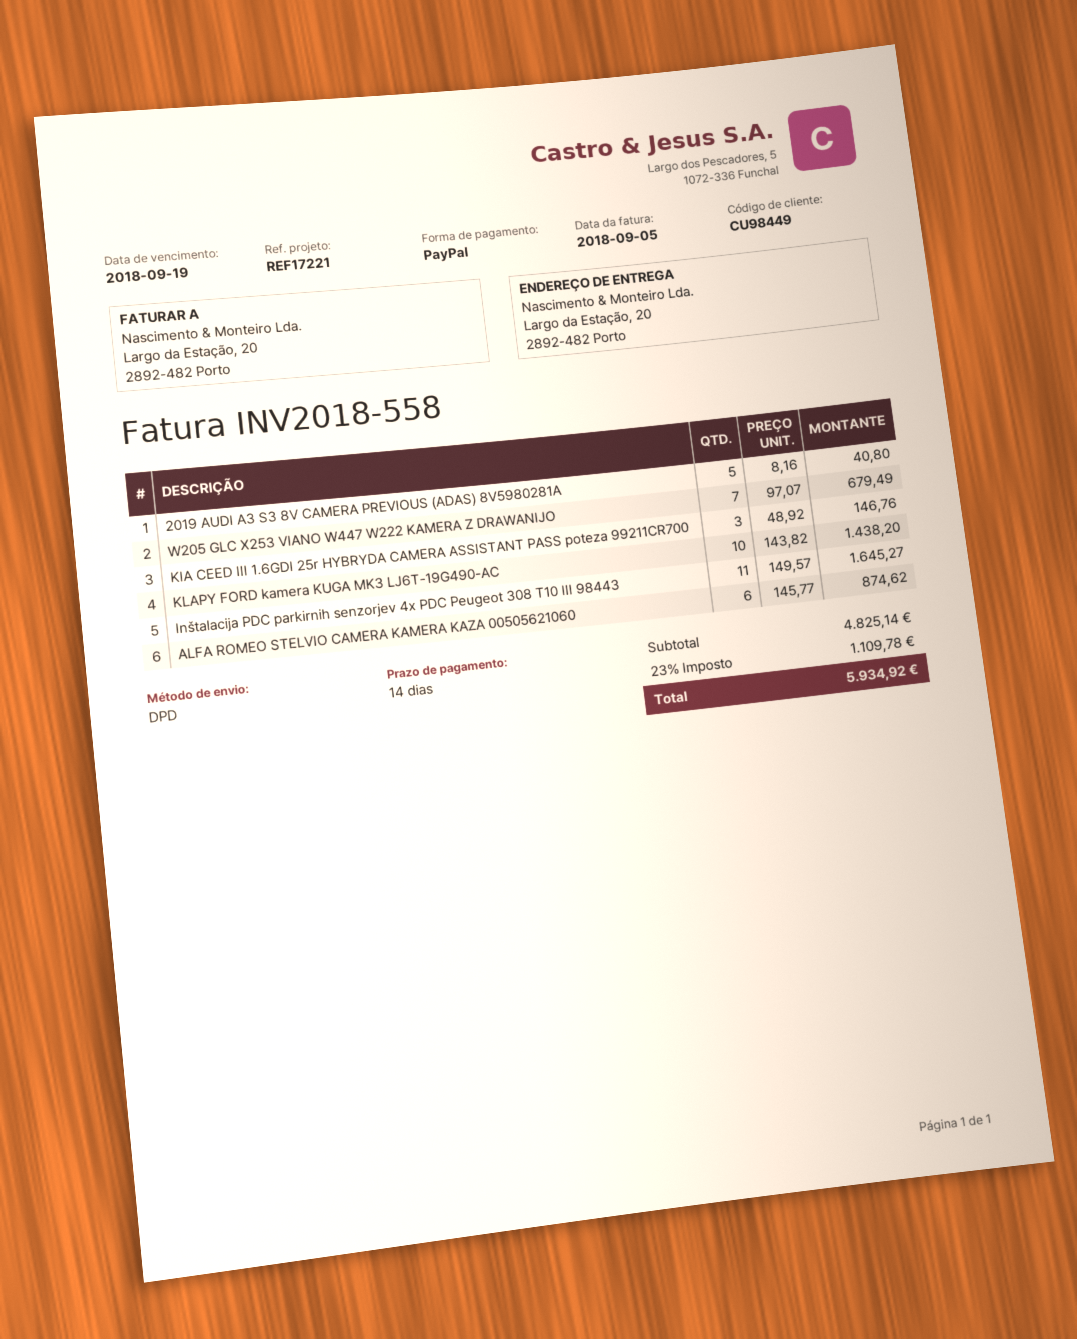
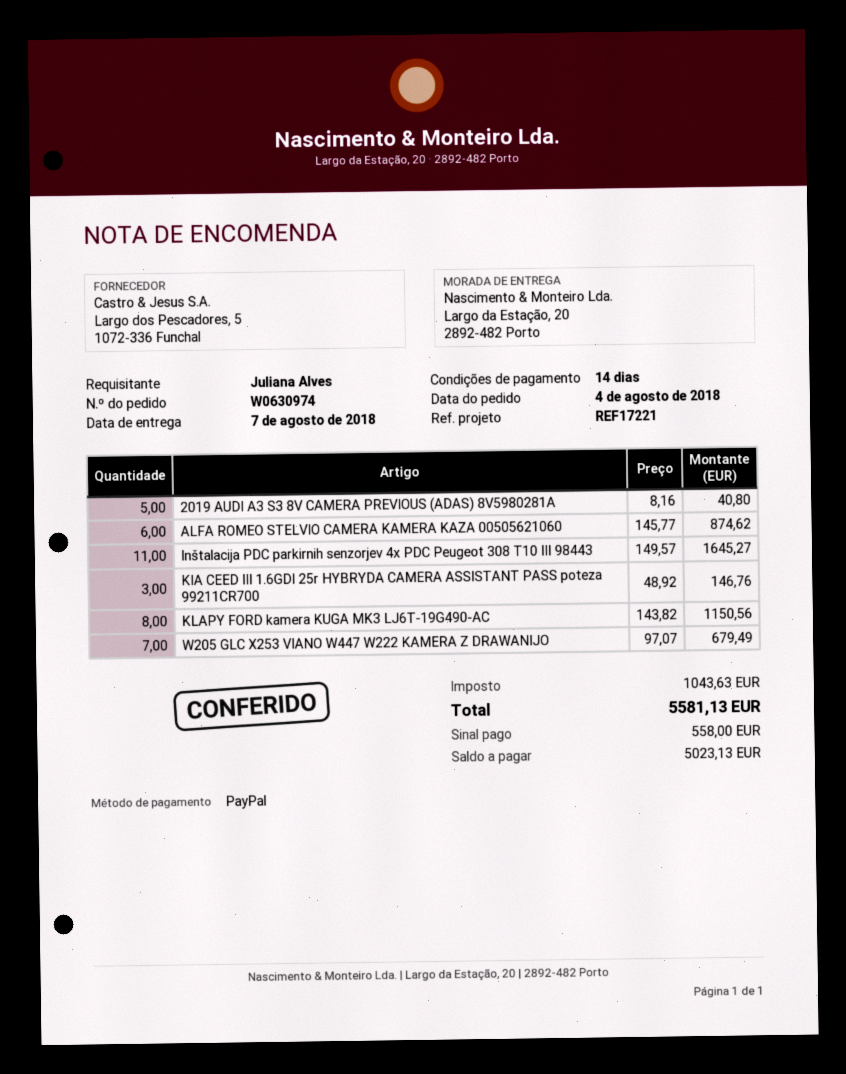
KLAPY FORD kamera KUGA MK3 LJ6T-19G490-AC: 10 x 143.82 = 1438.20 -> 8 x 143.82 = 1150.56
tax: 1109.78 -> 1043.63
total: 5934.92 -> 5581.13

